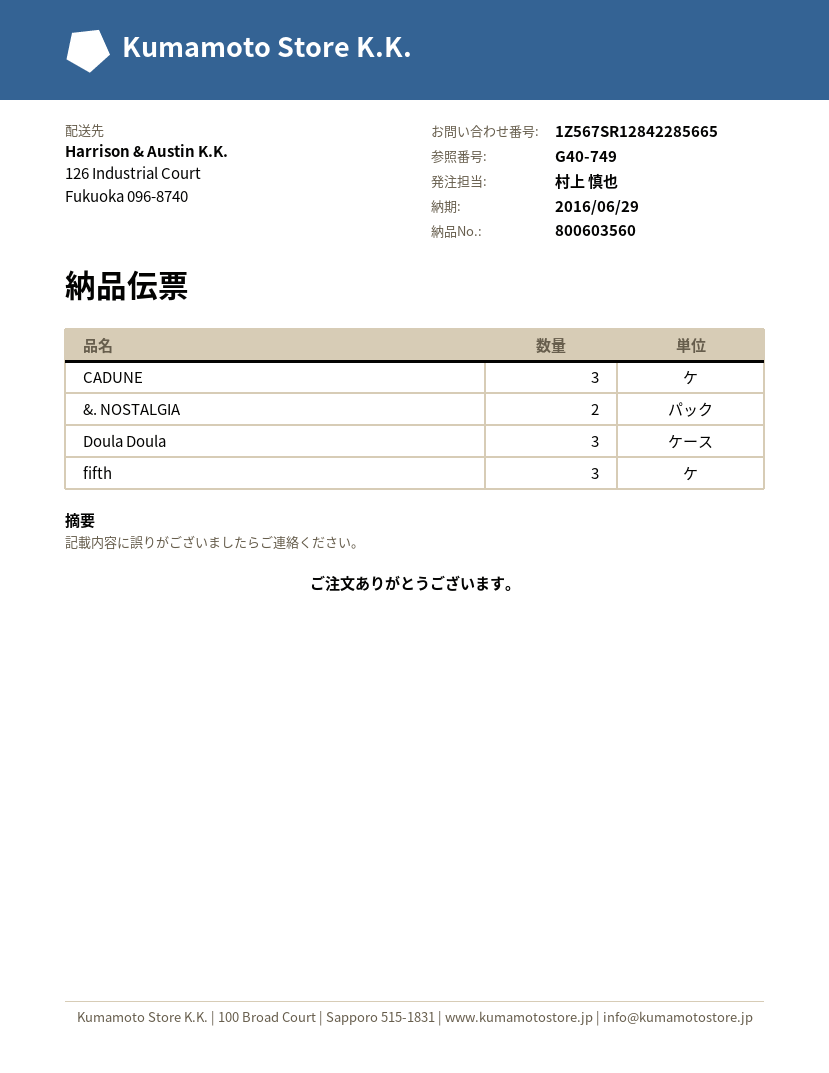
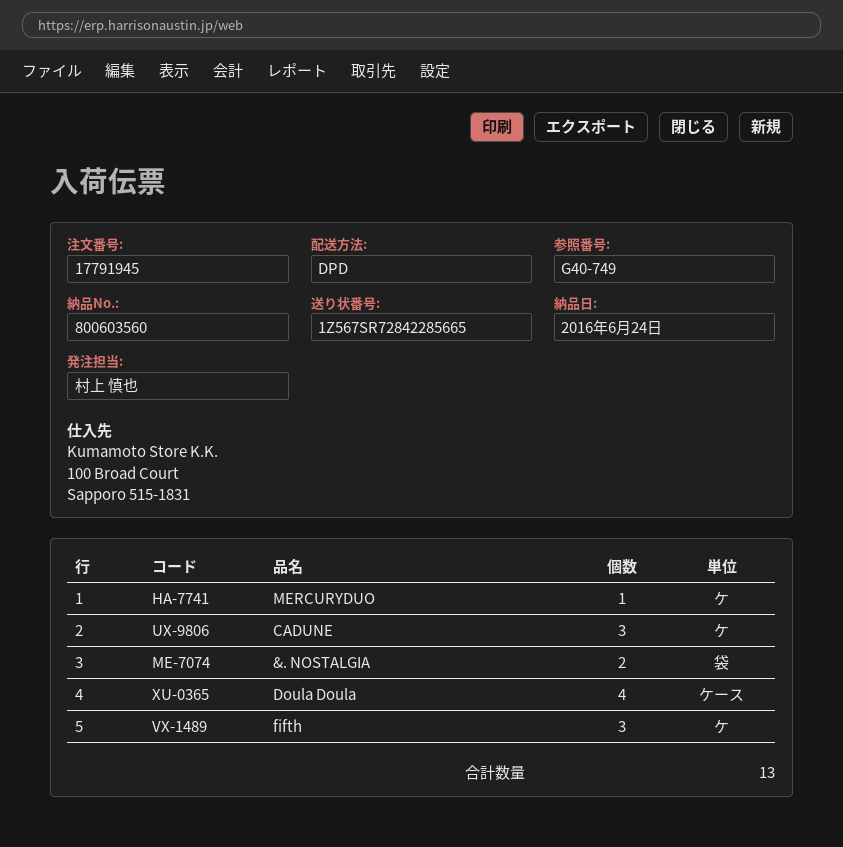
delivery date: 2016-06-29 -> 2016-06-24
tracking number: 1Z567SR12842285665 -> 1Z567SR72842285665
Doula Doula: 3 -> 4
MERCURYDUO: none -> 1

